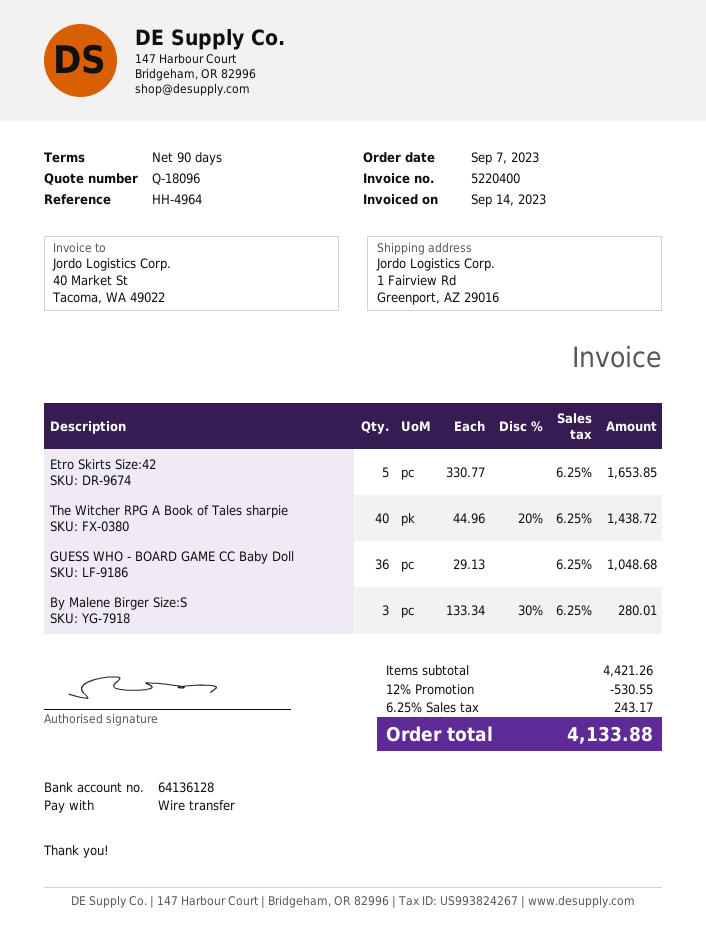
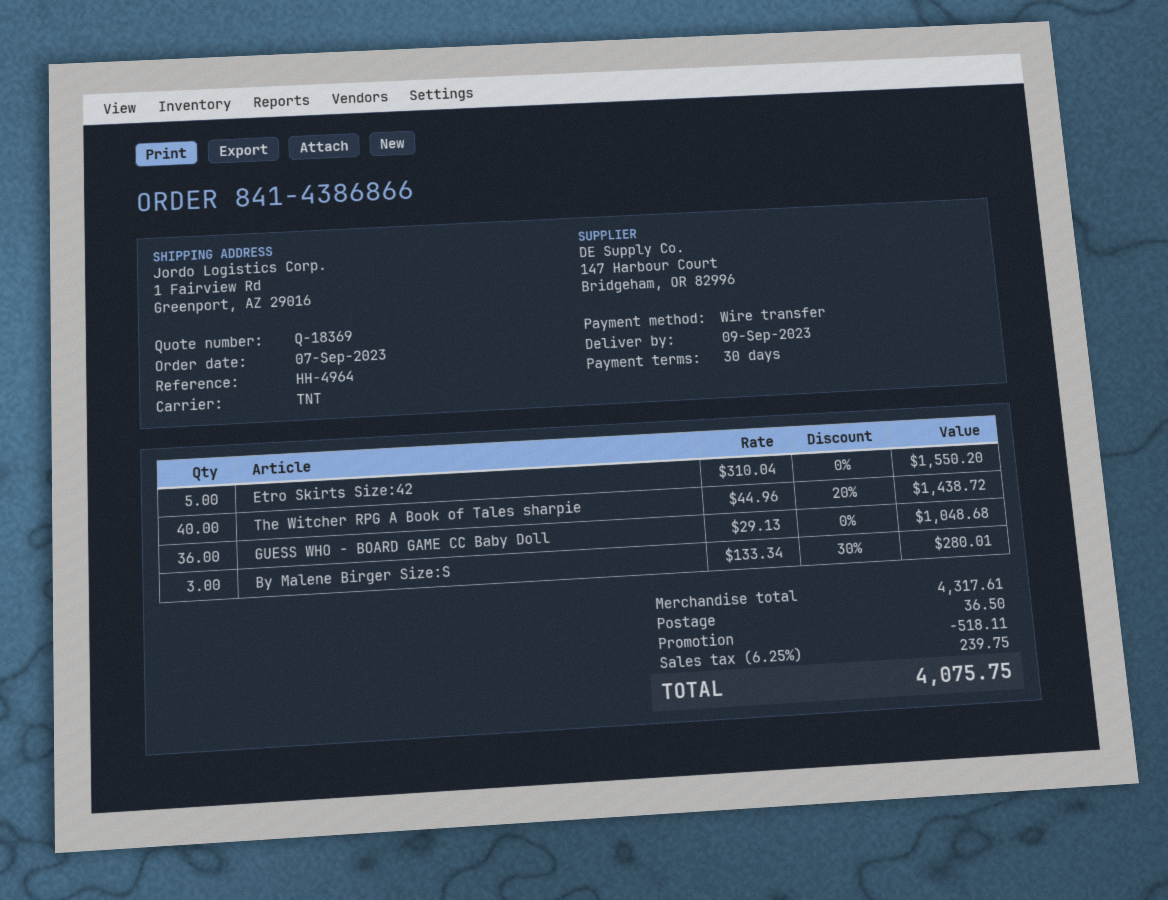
quote number: Q-18096 -> Q-18369
payment terms: 90 days -> 30 days
Etro Skirts Size:42: 5 x 330.77 = 1653.85 -> 5 x 310.04 = 1550.20
subtotal: 4421.26 -> 4317.61
discount: 530.55 -> 518.11
shipping: none -> 36.50
tax: 6.25% = 243.17 -> 6.25% = 239.75
total: 4133.88 -> 4075.75

